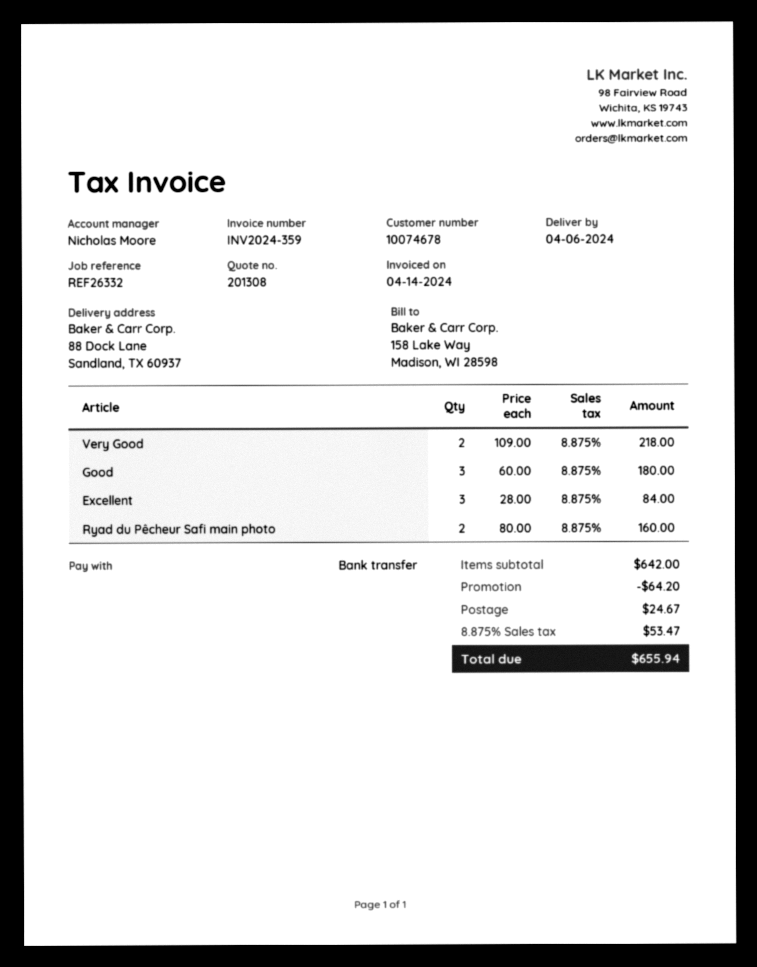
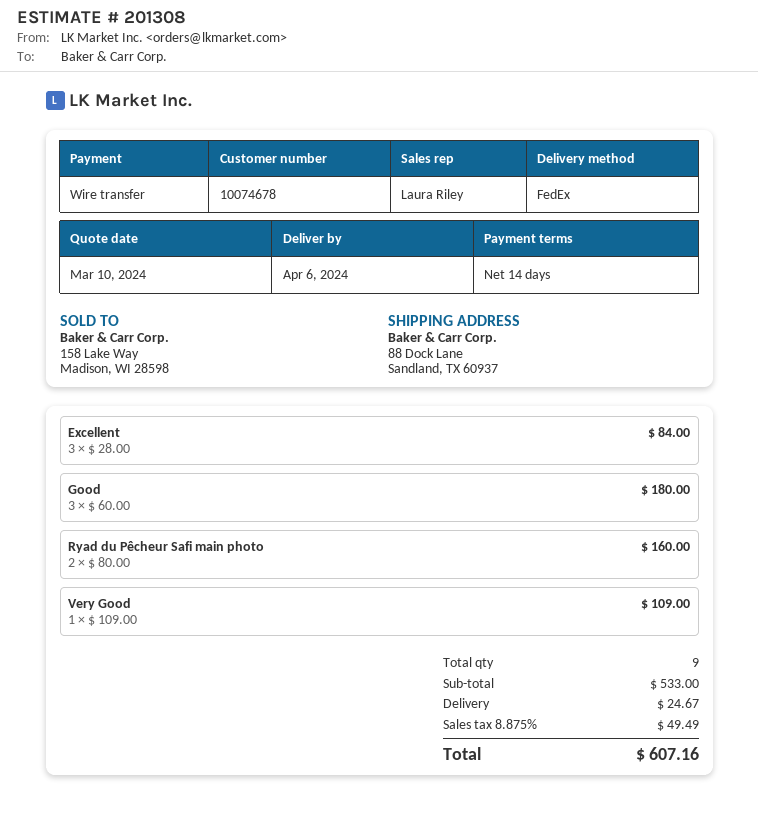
sales rep: Nicholas Moore -> Laura Riley
Very Good: 2 x 109.00 = 218.00 -> 1 x 109.00 = 109.00
subtotal: 642.00 -> 533.00
discount: 64.20 -> none
tax: 8.875% = 53.47 -> 8.875% = 49.49
total: 655.94 -> 607.16

